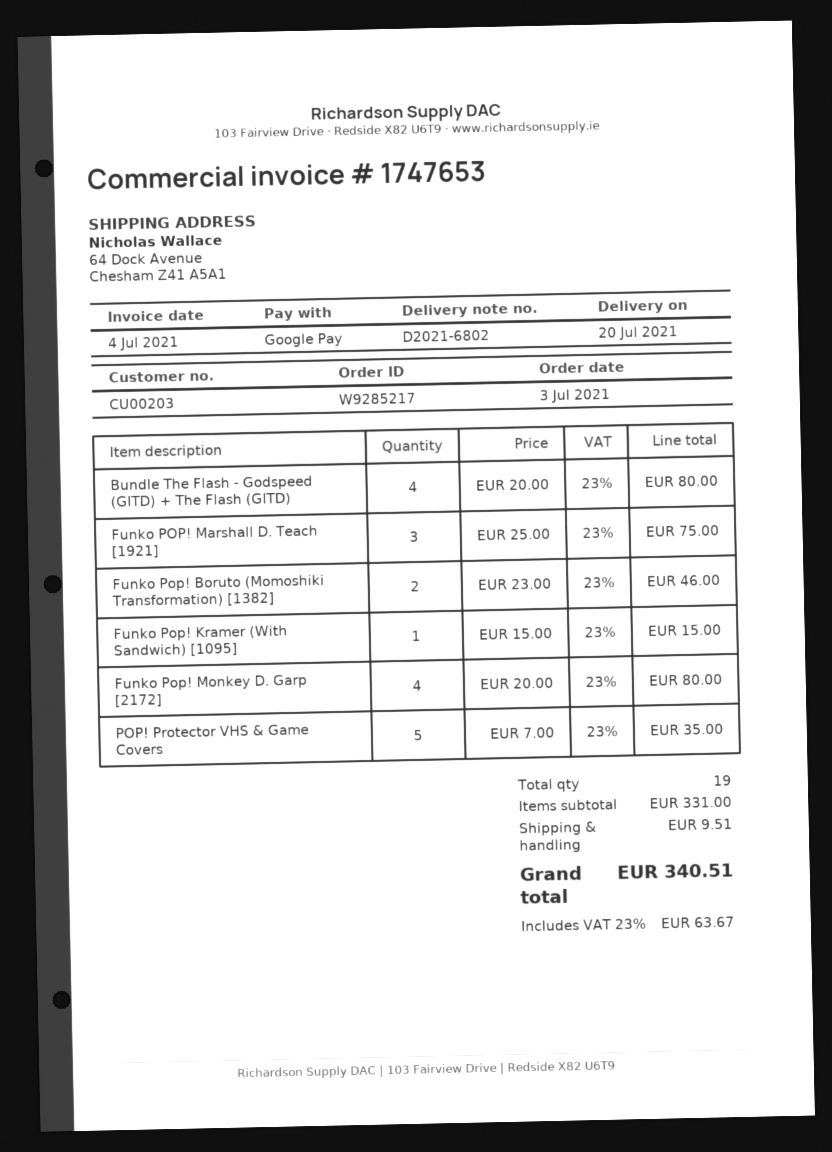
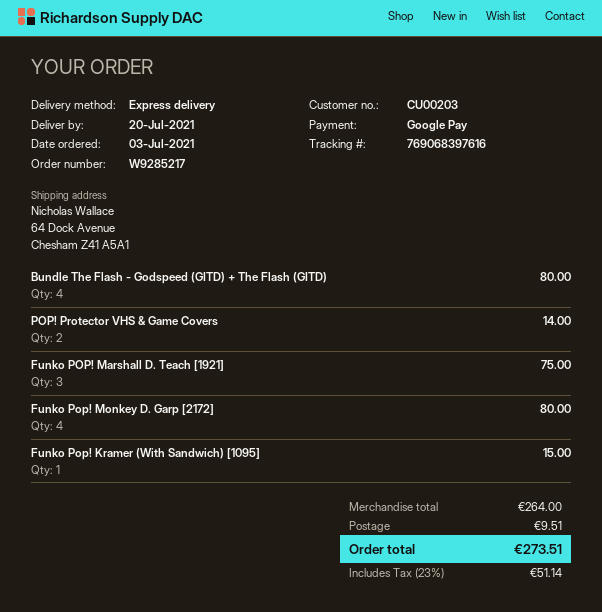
Funko Pop! Boruto (Momoshiki Transformation) [1382]: 2 for 46.00 -> none
POP! Protector VHS & Game Covers: 5 for 35.00 -> 2 for 14.00
subtotal: 331.00 -> 264.00
tax: 23% = 63.67 -> 23% = 51.14
total: 340.51 -> 273.51

